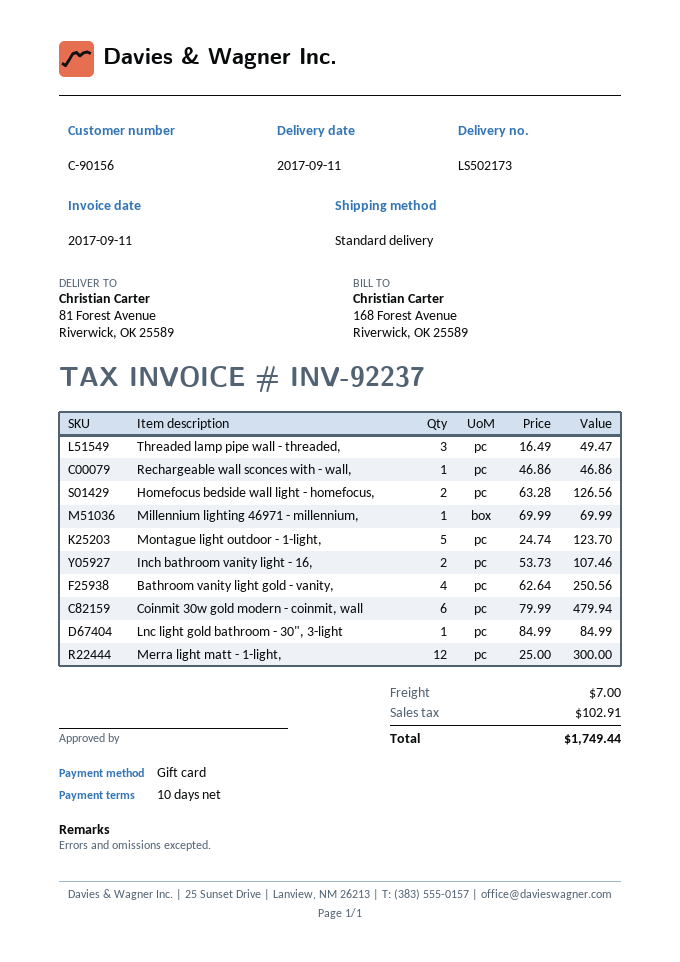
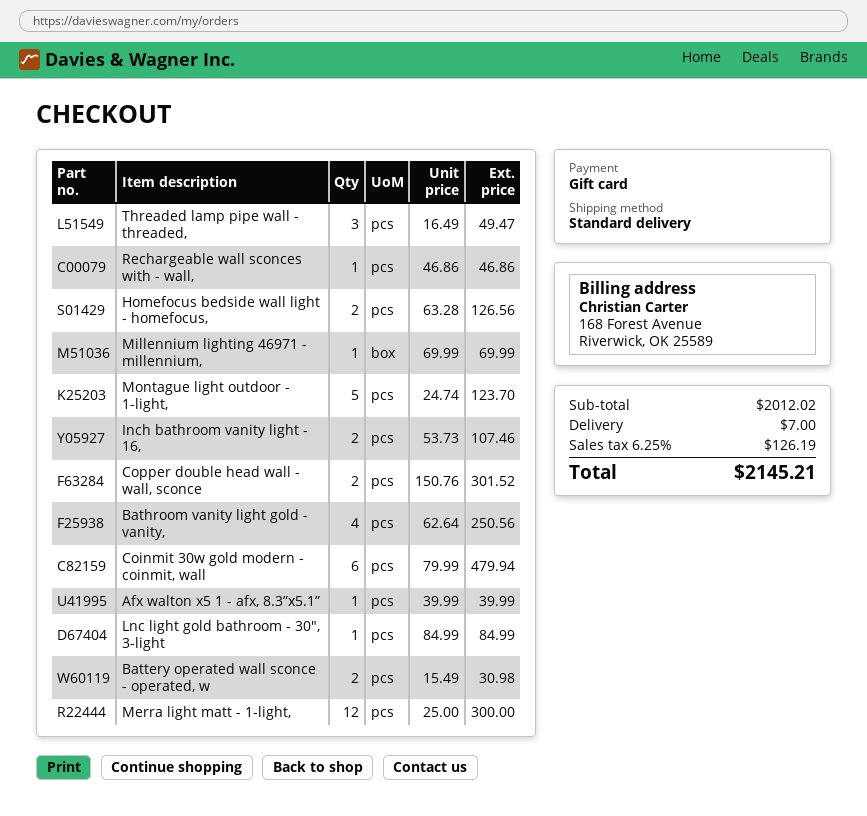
Copper double head wall - wall, sconce: none -> 2 x 150.76 = 301.52
Afx walton x5 1 - afx, 8.3”x5.1”: none -> 1 x 39.99 = 39.99
Battery operated wall sconce - operated, w: none -> 2 x 15.49 = 30.98
tax: 102.91 -> 126.19
total: 1749.44 -> 2145.21

